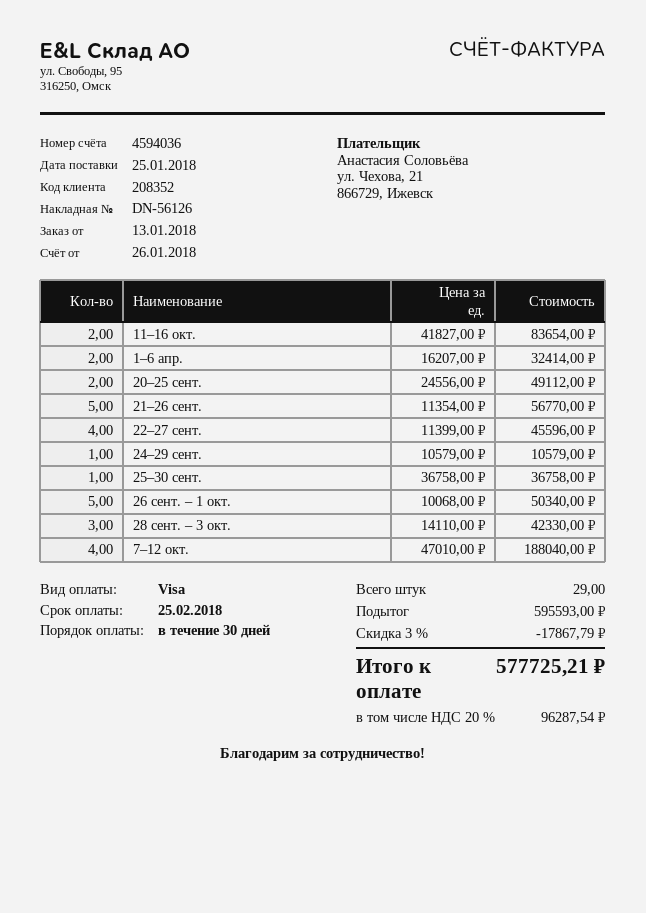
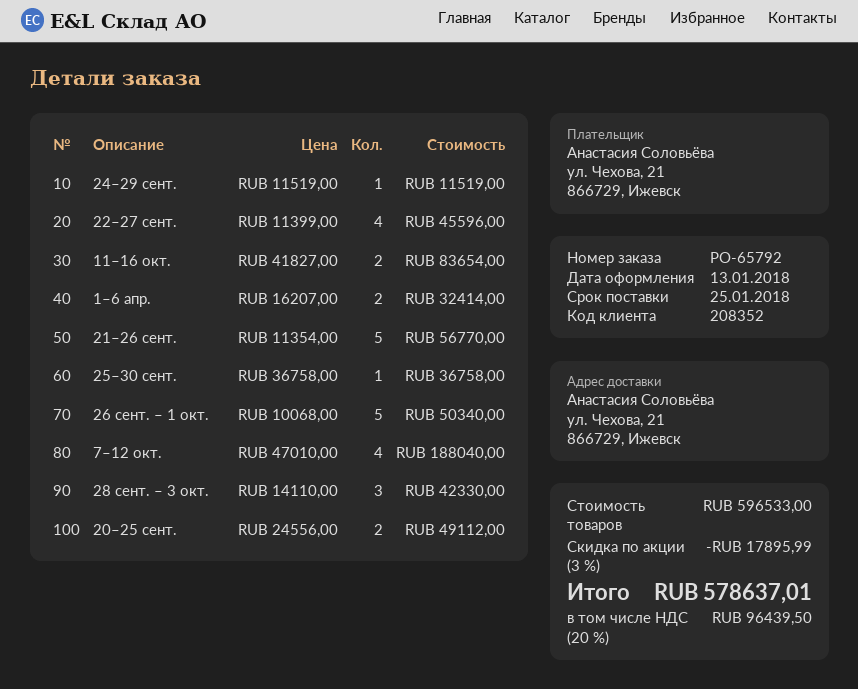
24–29 сент.: 1 x 10579.00 = 10579.00 -> 1 x 11519.00 = 11519.00
subtotal: 595593.00 -> 596533.00
discount: 3% = 17867.79 -> 3% = 17895.99
tax: 20% = 96287.54 -> 20% = 96439.50
total: 577725.21 -> 578637.01

